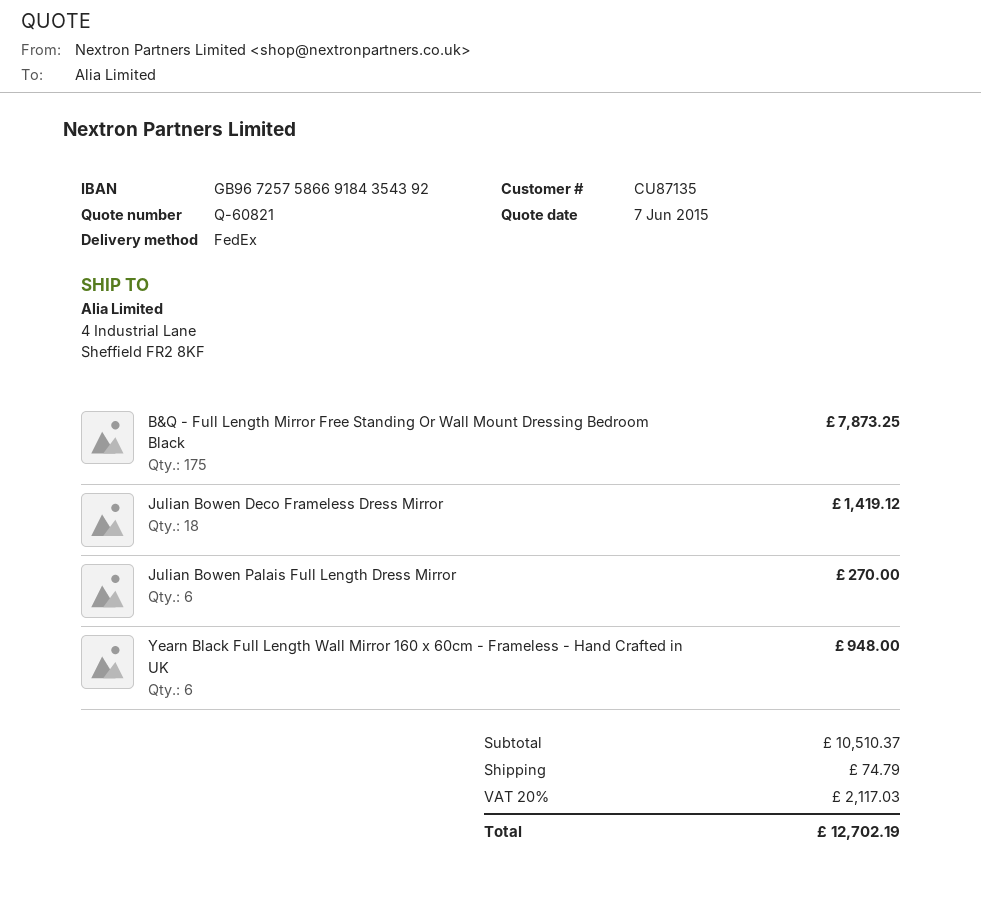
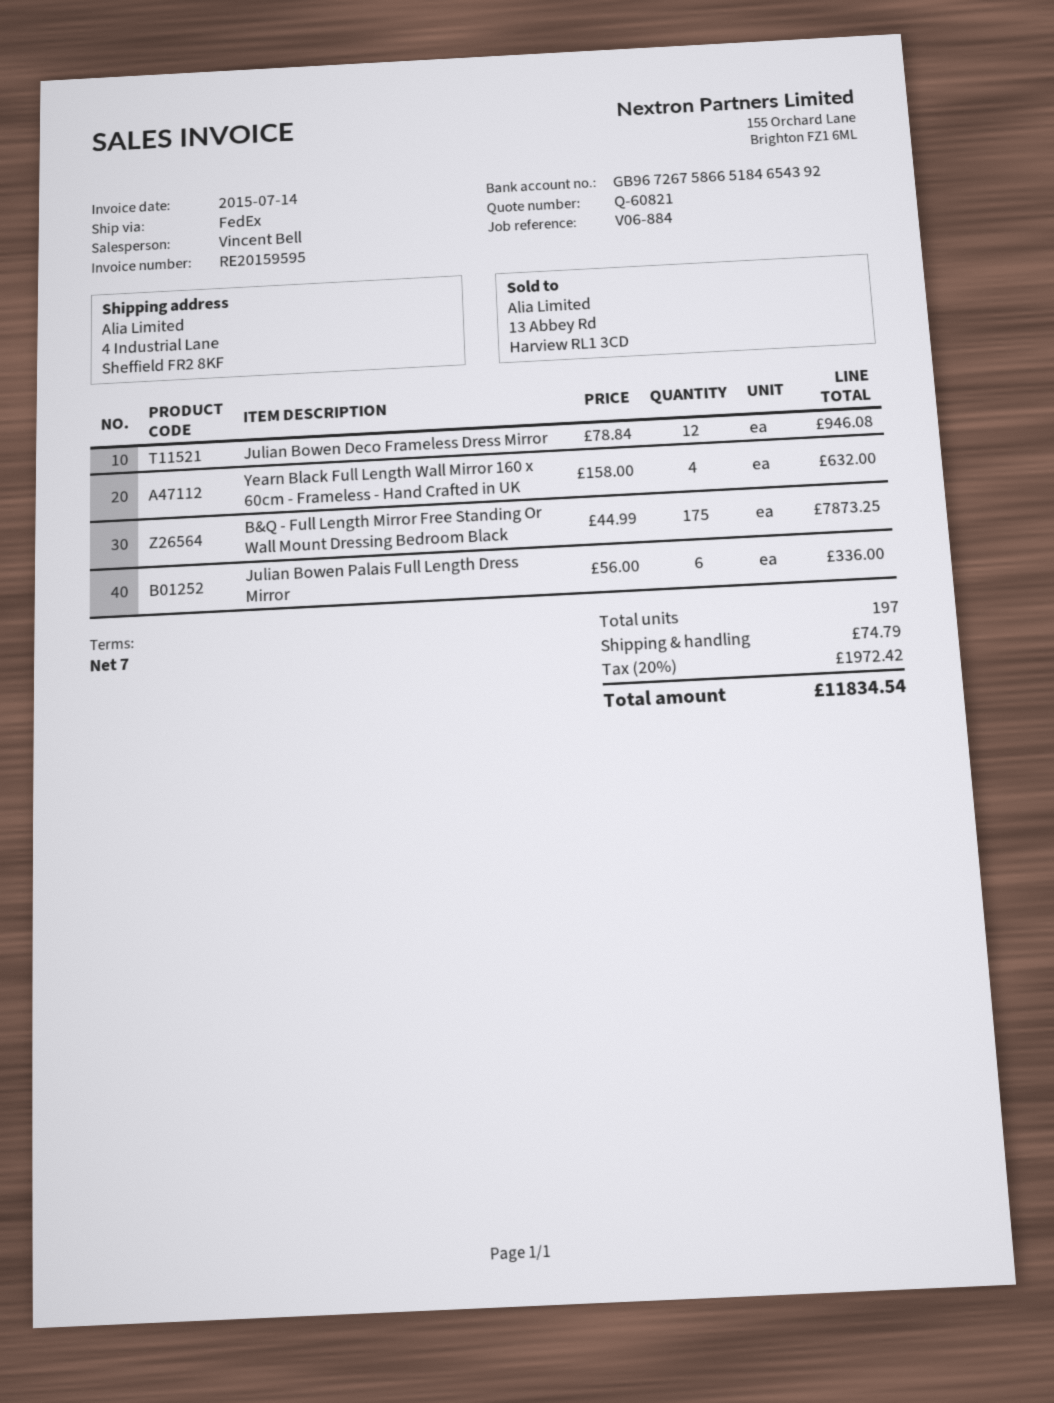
bank account: GB96725758669184354392 -> GB96726758665184654392
Julian Bowen Deco Frameless Dress Mirror: 18 for 1419.12 -> 12 for 946.08
Julian Bowen Palais Full Length Dress Mirror: 6 for 270.00 -> 6 for 336.00
Yearn Black Full Length Wall Mirror 160 x 60cm - Frameless - Hand Crafted in UK: 6 for 948.00 -> 4 for 632.00
tax: 20% = 2117.03 -> 20% = 1972.42
total: 12702.19 -> 11834.54

